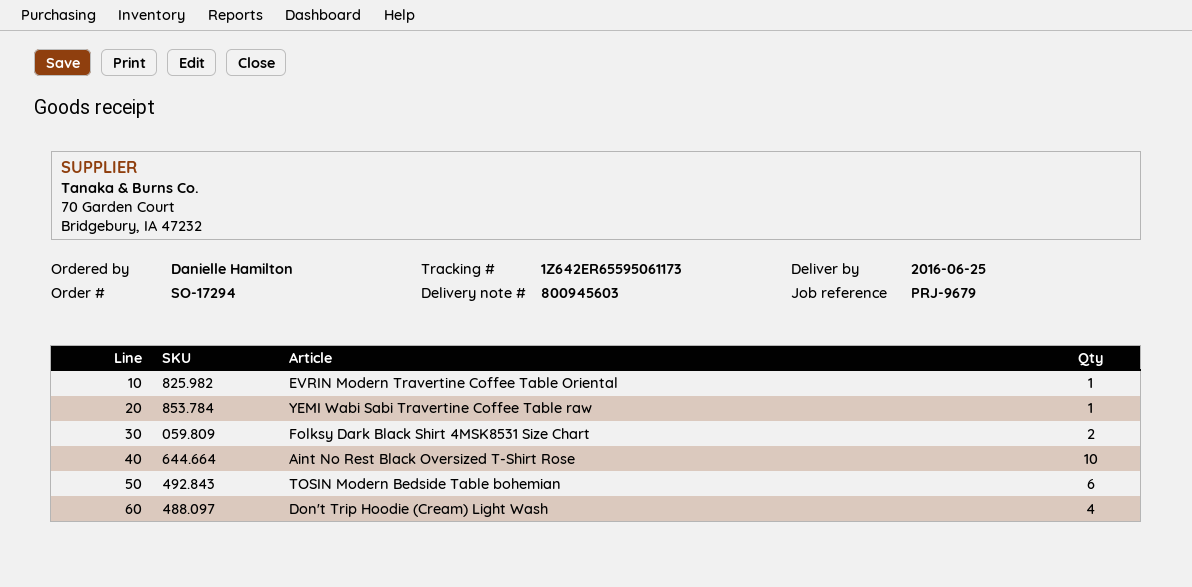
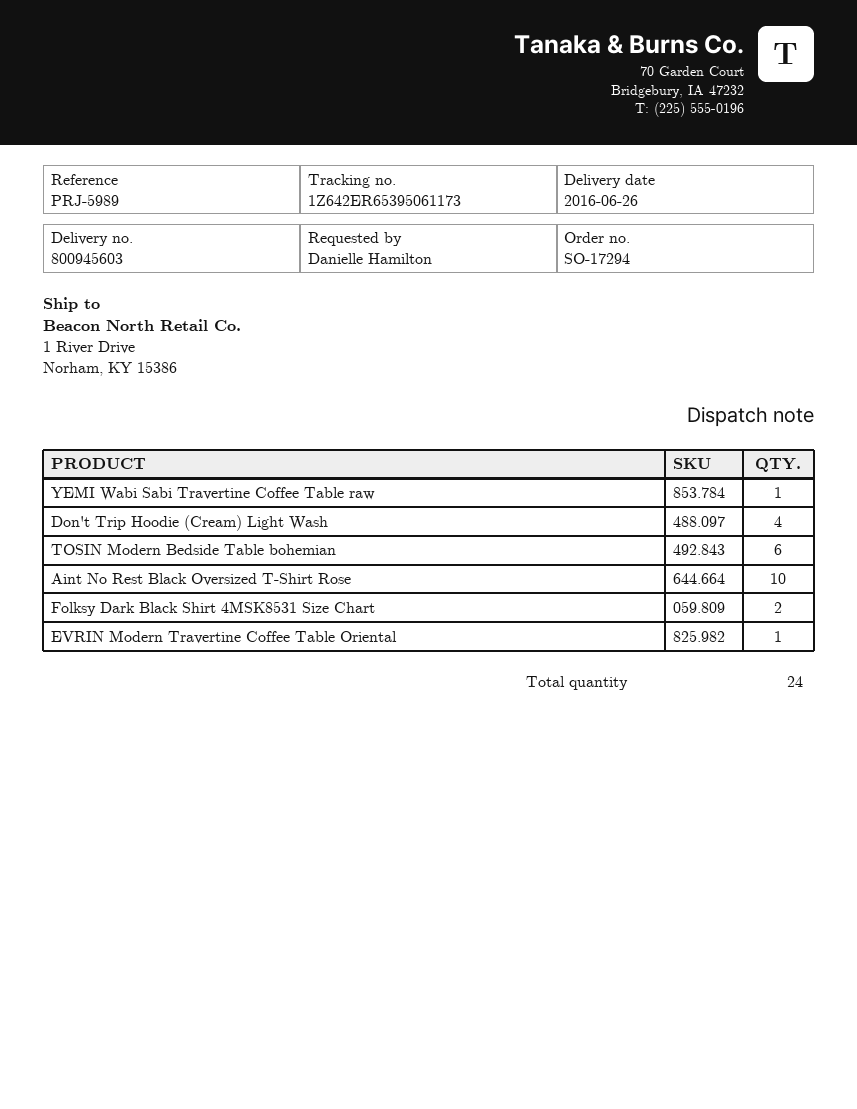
delivery date: 2016-06-25 -> 2016-06-26
reference: PRJ-9679 -> PRJ-5989
tracking number: 1Z642ER65595061173 -> 1Z642ER65395061173

